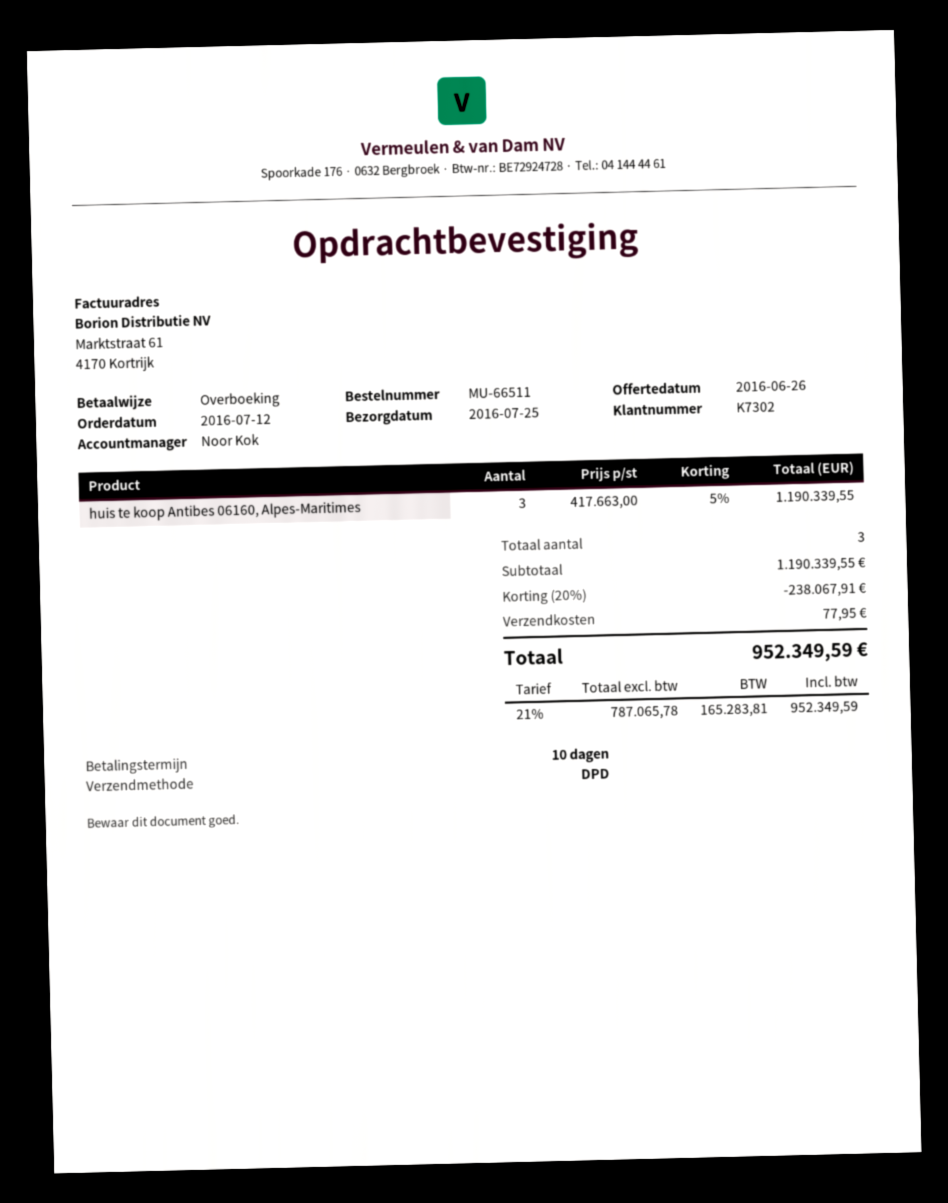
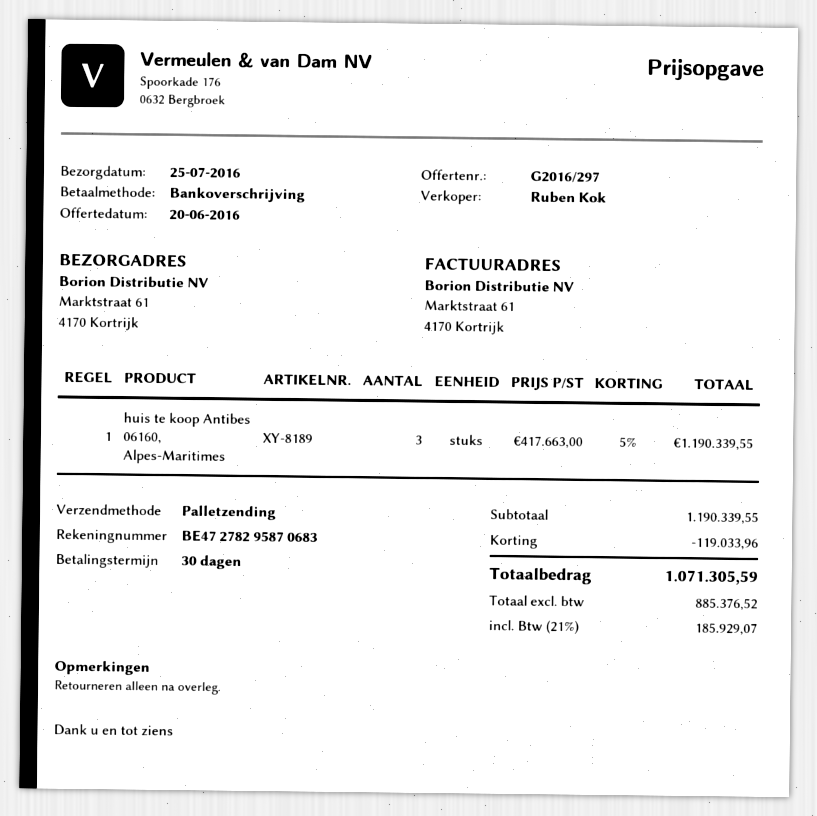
quote date: 2016-06-26 -> 2016-06-20
payment terms: 10 days -> 30 days
sales rep: Noor Kok -> Ruben Kok
shipping method: DPD -> pallet freight
discount: 238067.91 -> 119033.96
shipping: 77.95 -> none
net: 787065.78 -> 885376.52
tax: 21% = 165283.81 -> 21% = 185929.07
total: 952349.59 -> 1071305.59

